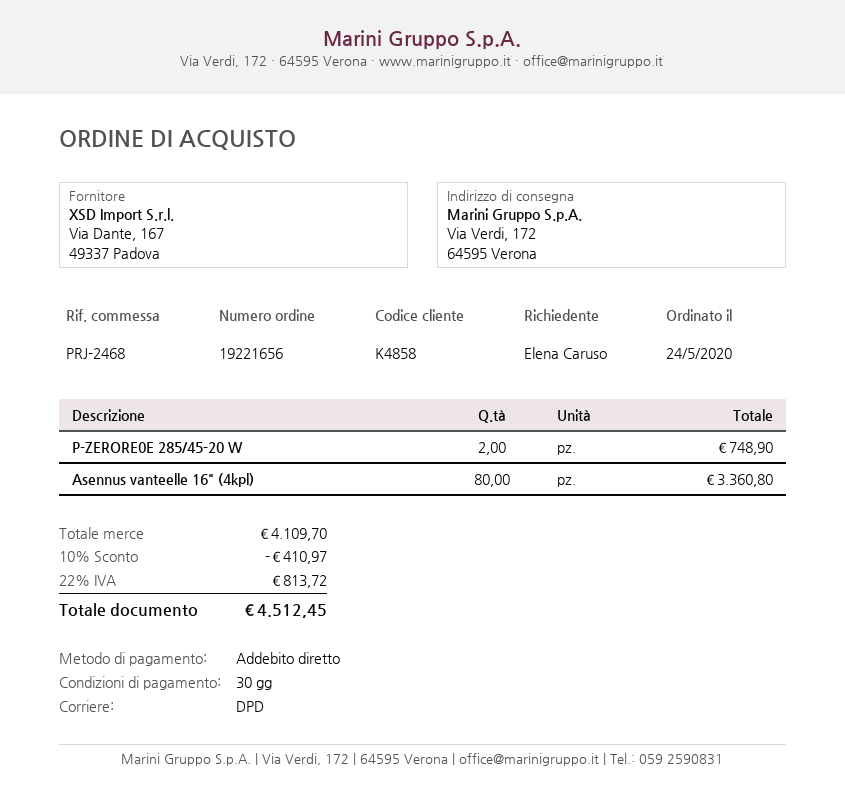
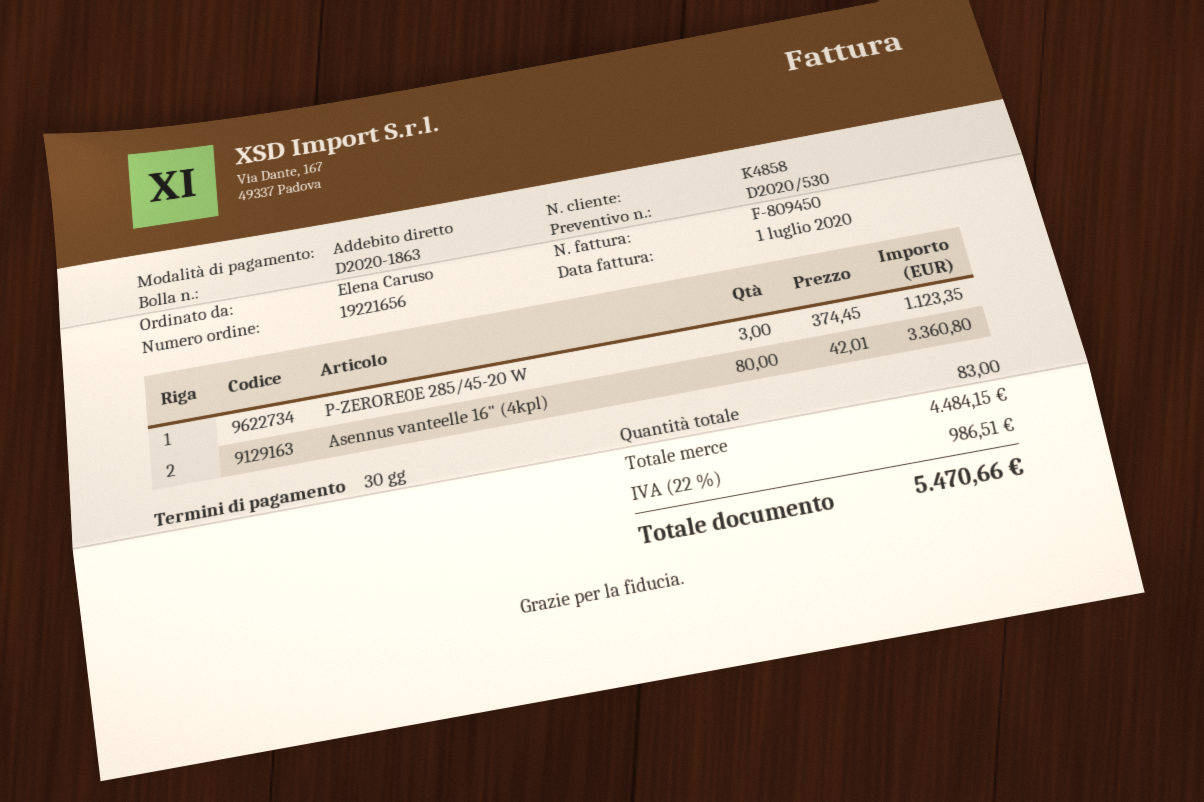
P-ZERORE0E 285/45-20 W: 2 for 748.90 -> 3 for 1123.35
subtotal: 4109.70 -> 4484.15
discount: 10% = 410.97 -> none
tax: 22% = 813.72 -> 22% = 986.51
total: 4512.45 -> 5470.66

